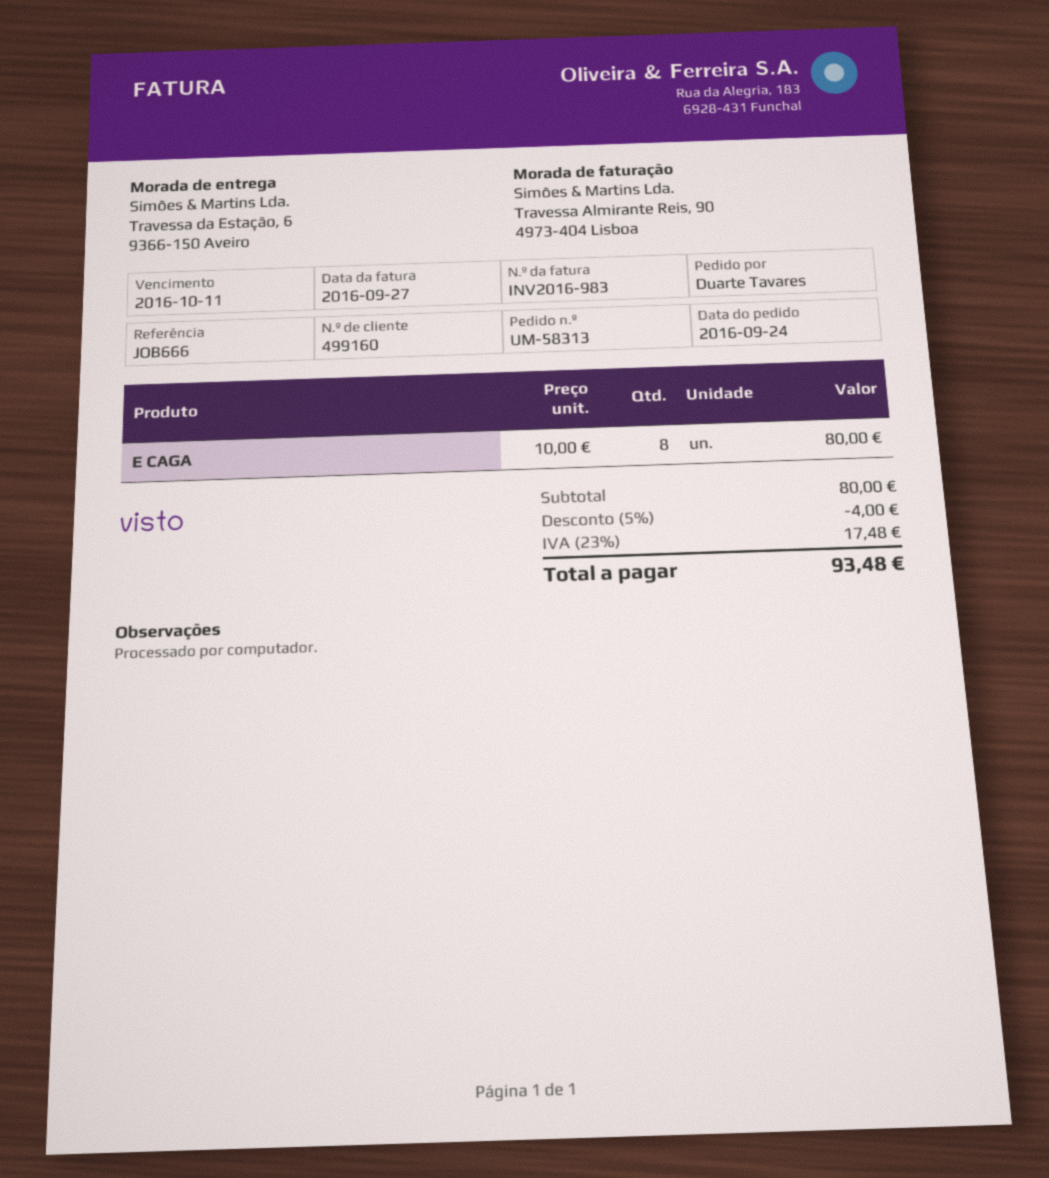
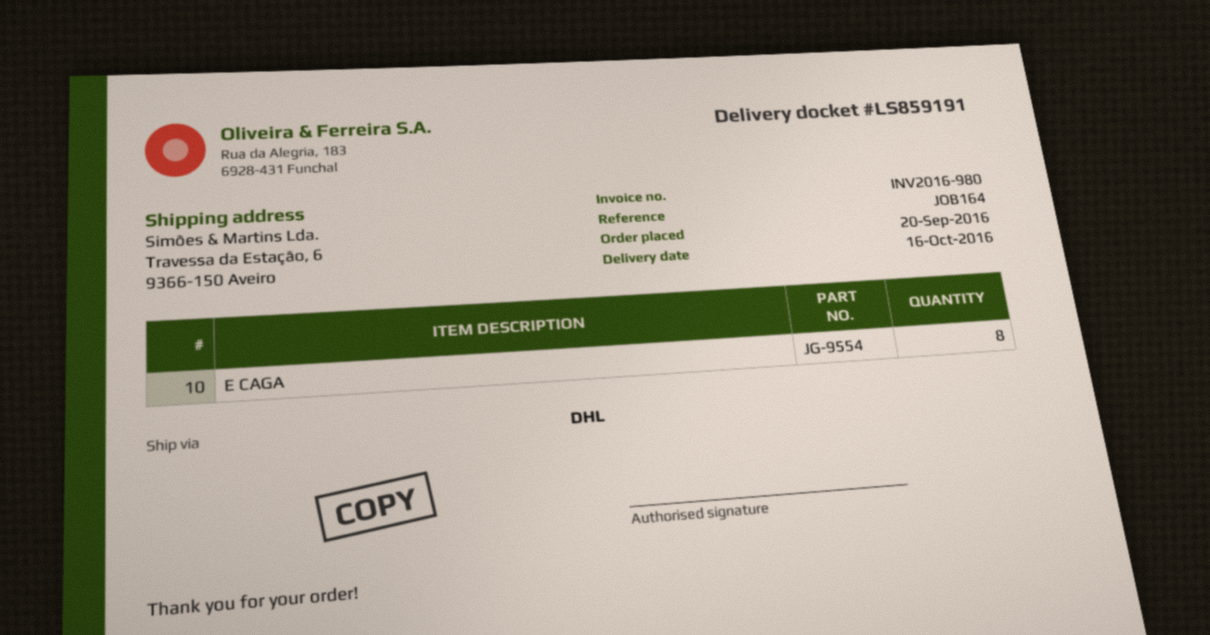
order date: 2016-09-24 -> 2016-09-20
invoice number: INV2016-983 -> INV2016-980
reference: JOB666 -> JOB164

